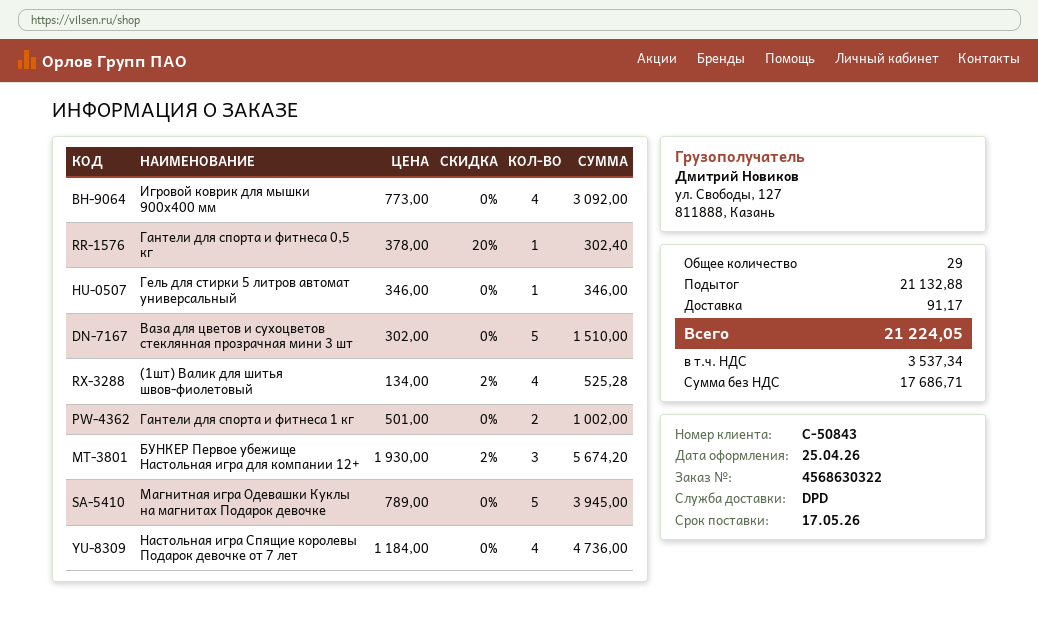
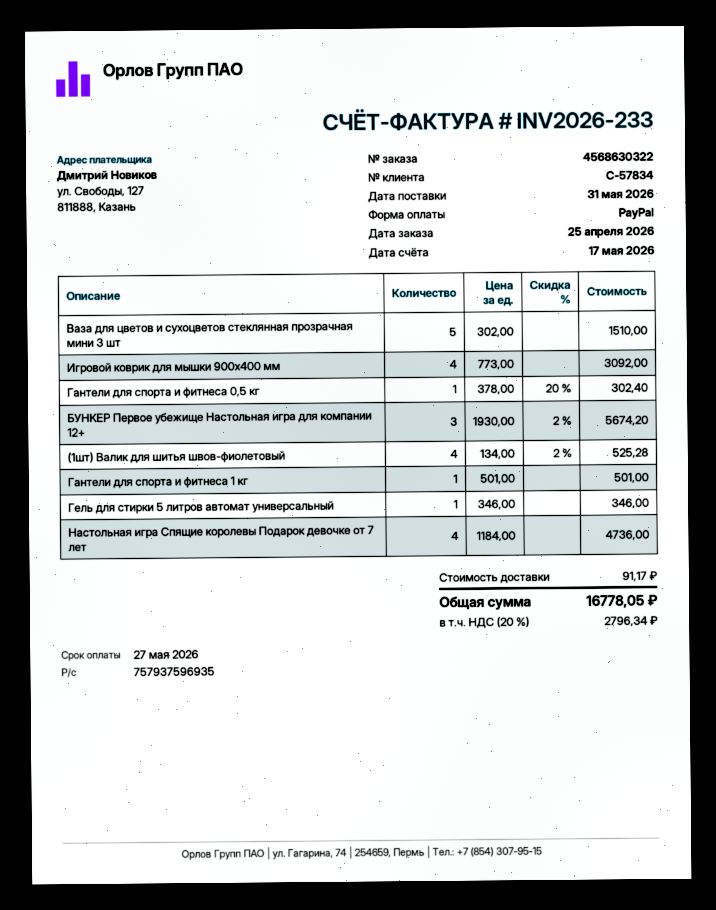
delivery date: 2026-05-17 -> 2026-05-31
customer number: C-50843 -> C-57834
Гантели для спорта и фитнеса 1 кг: 2 x 501.00 = 1002.00 -> 1 x 501.00 = 501.00
Магнитная игра Одевашки Куклы на магнитах Подарок девочке: 5 x 789.00 = 3945.00 -> none
tax: 3537.34 -> 2796.34
total: 21224.05 -> 16778.05

